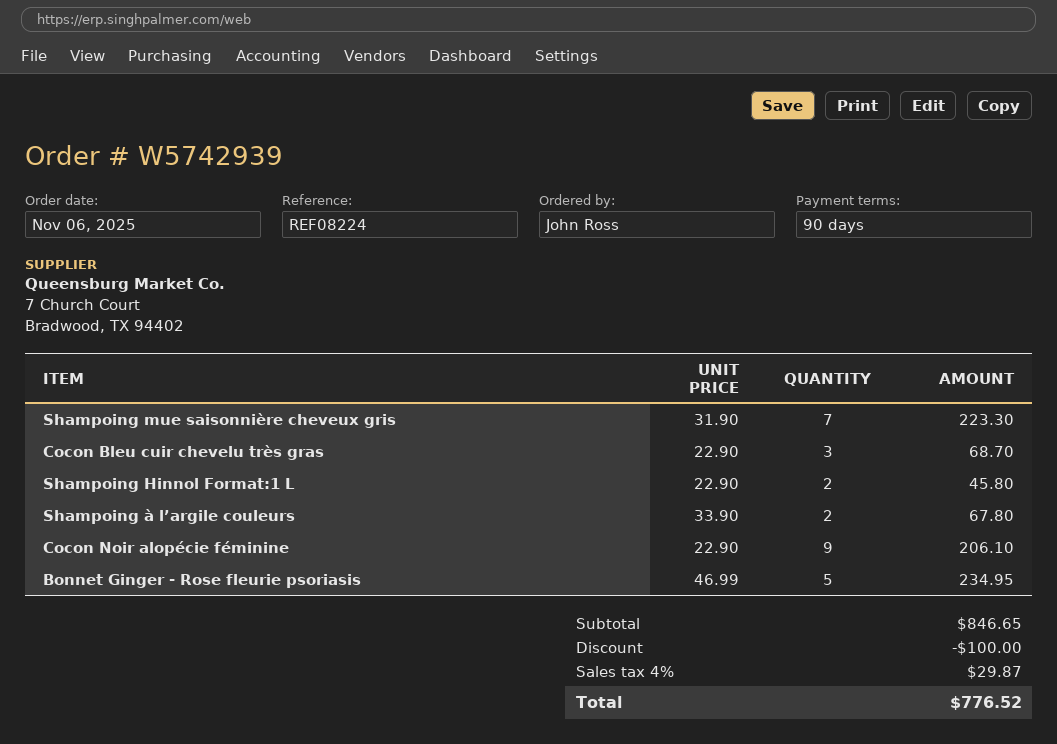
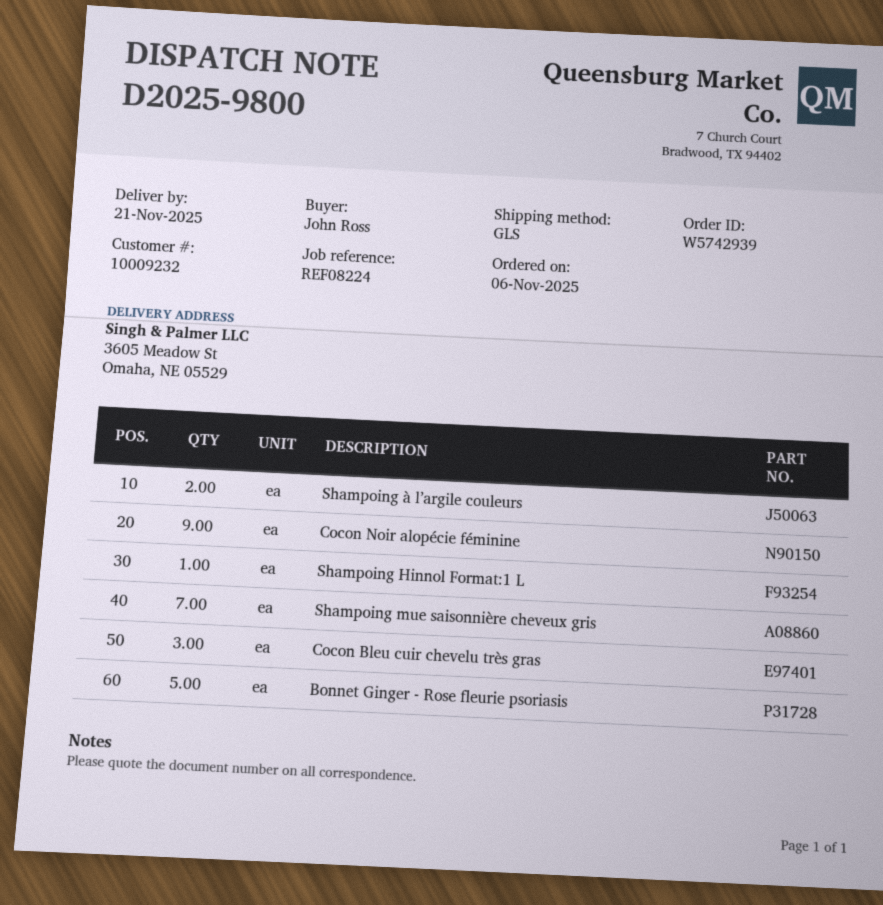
Shampoing Hinnol Format:1 L: 2 -> 1

